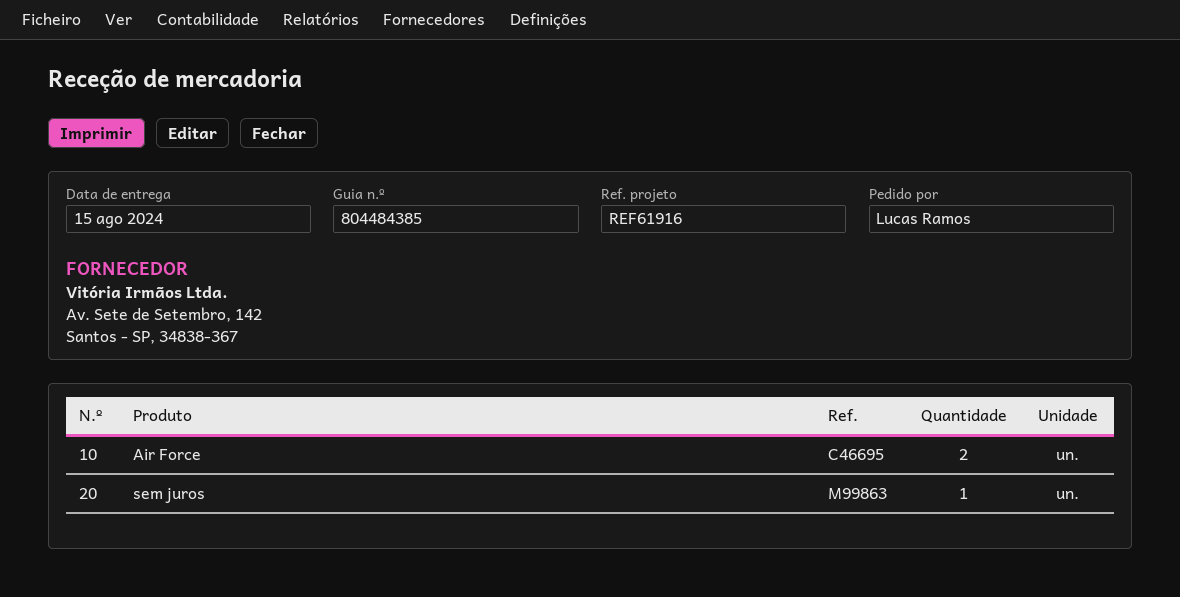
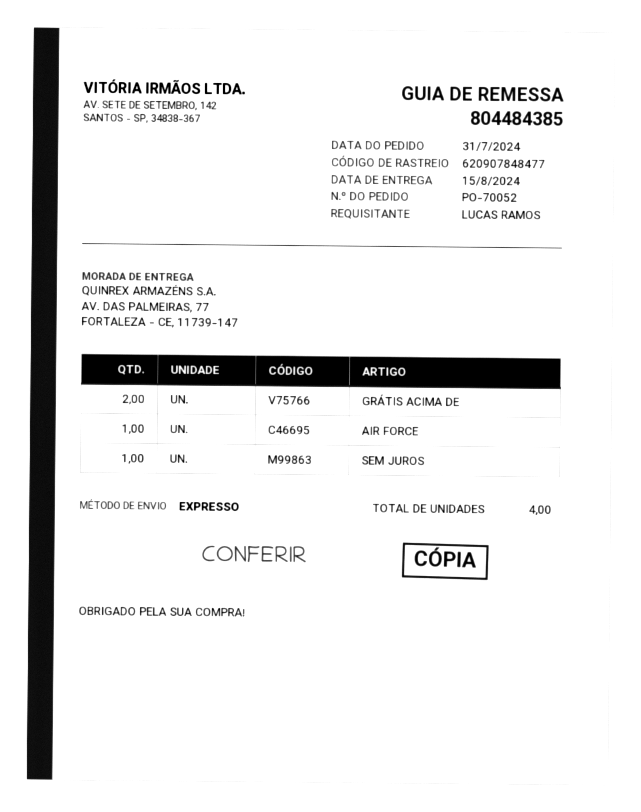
Air Force: 2 -> 1
GRÁTIS ACIMA DE: none -> 2

